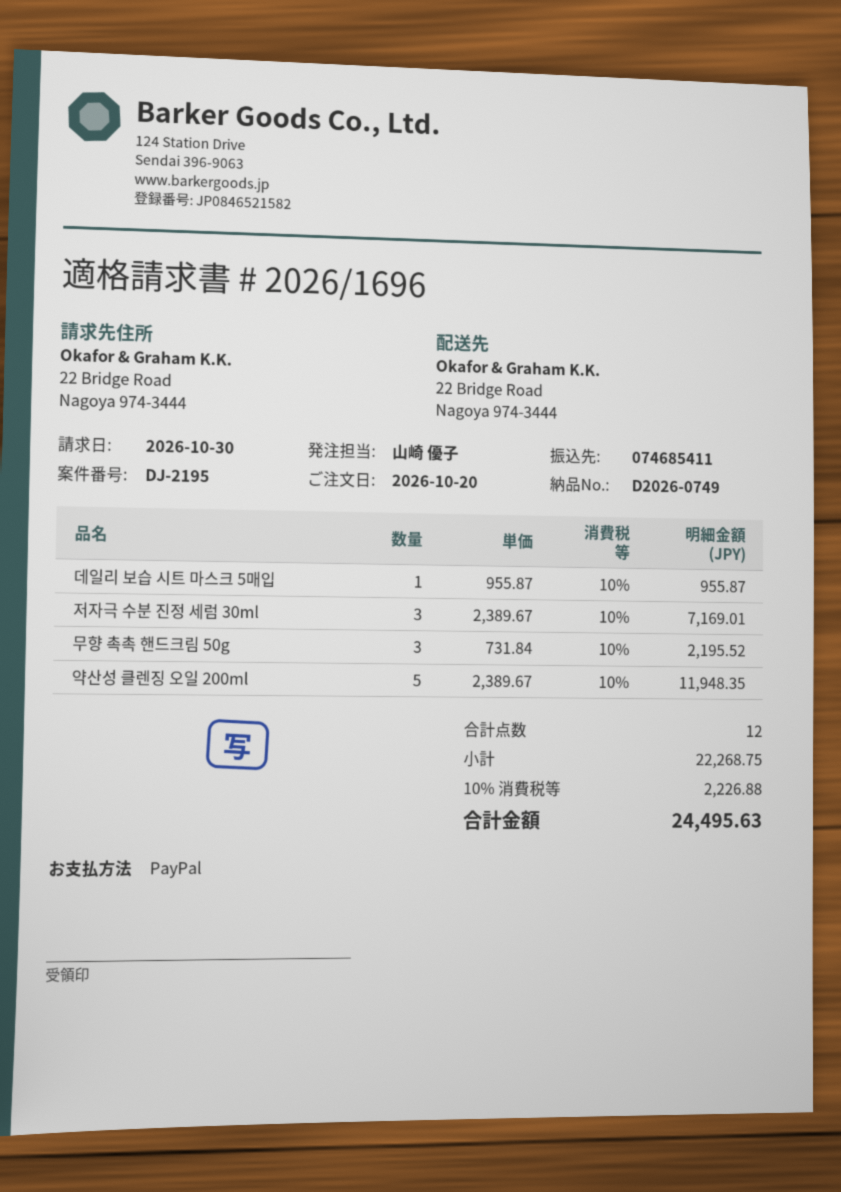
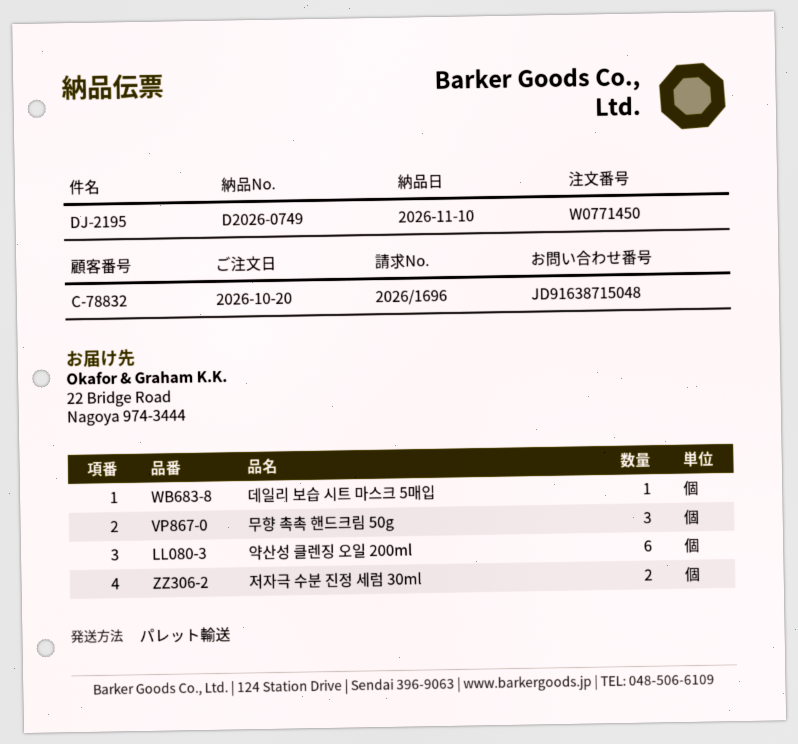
저자극 수분 진정 세럼 30ml: 3 -> 2
약산성 클렌징 오일 200ml: 5 -> 6

